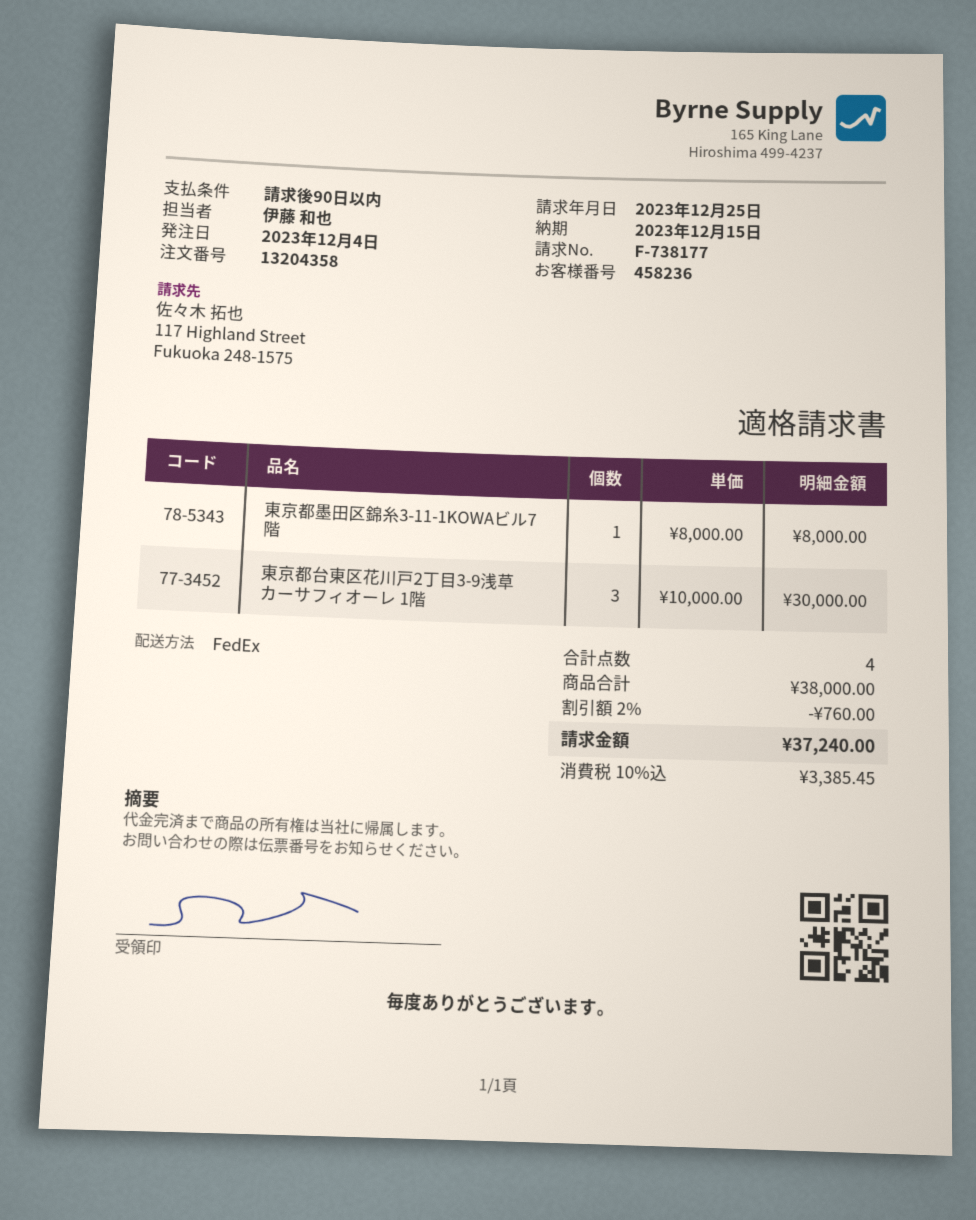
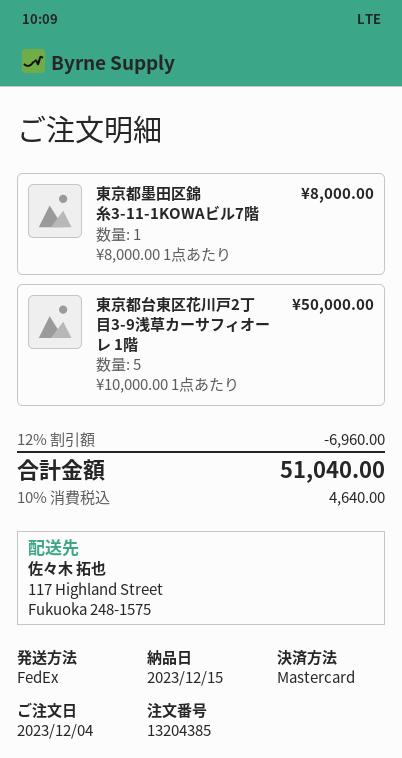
order number: 13204358 -> 13204385
東京都台東区花川戸2丁目3-9浅草カーサフィオーレ 1階: 3 x 10000.00 = 30000.00 -> 5 x 10000.00 = 50000.00
discount: 2% = 760.00 -> 12% = 6960.00
tax: 10% = 3385.45 -> 10% = 4640.00
total: 37240.00 -> 51040.00

